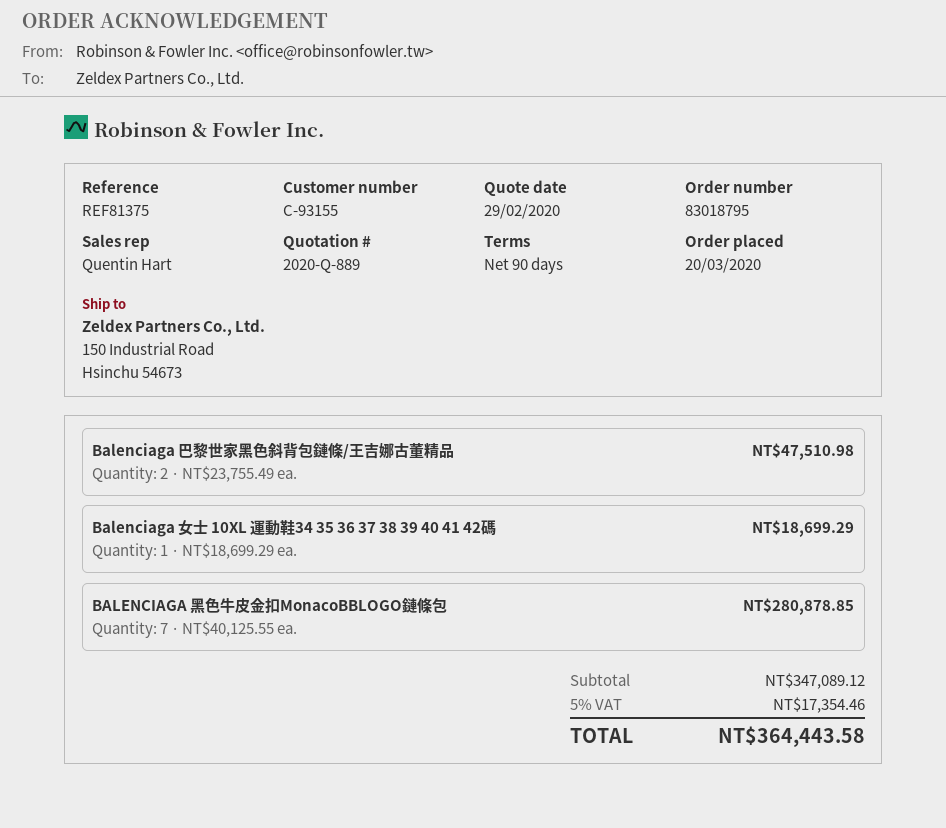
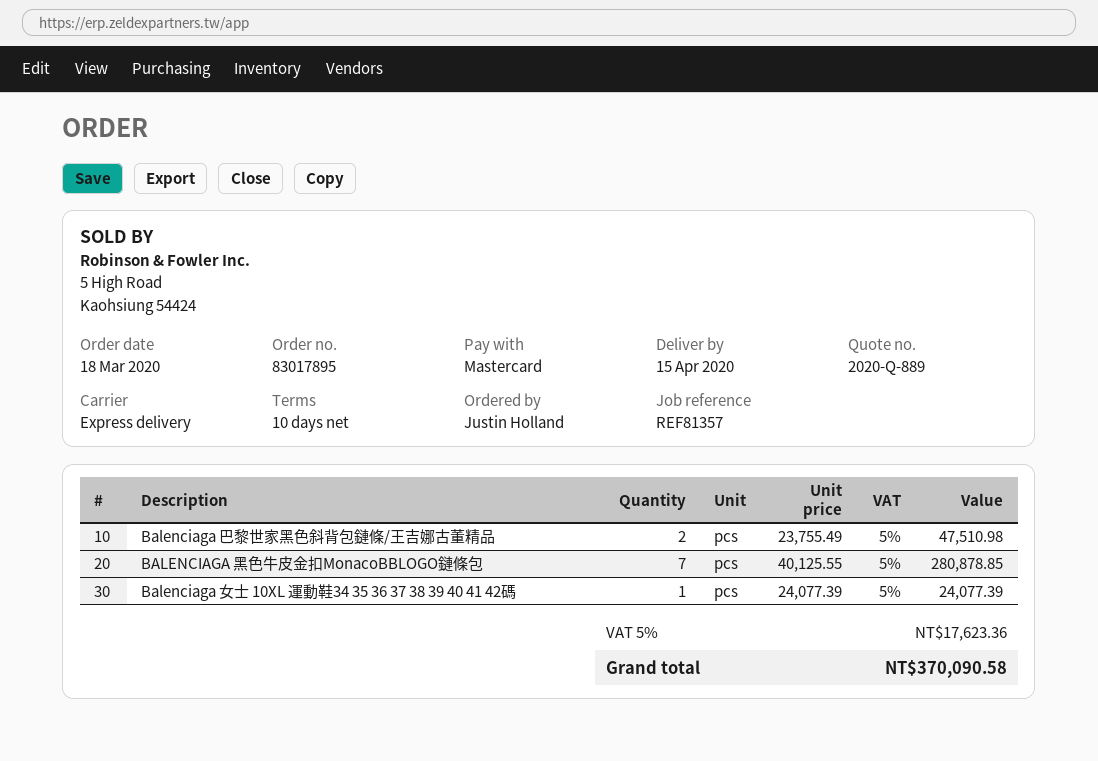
order number: 83018795 -> 83017895
order date: 2020-03-20 -> 2020-03-18
payment terms: 90 days -> 10 days
reference: REF81375 -> REF81357
Balenciaga 女士 10XL 運動鞋34 35 36 37 38 39 40 41 42碼: 1 x 18699.29 = 18699.29 -> 1 x 24077.39 = 24077.39
tax: 5% = 17354.46 -> 5% = 17623.36
total: 364443.58 -> 370090.58

